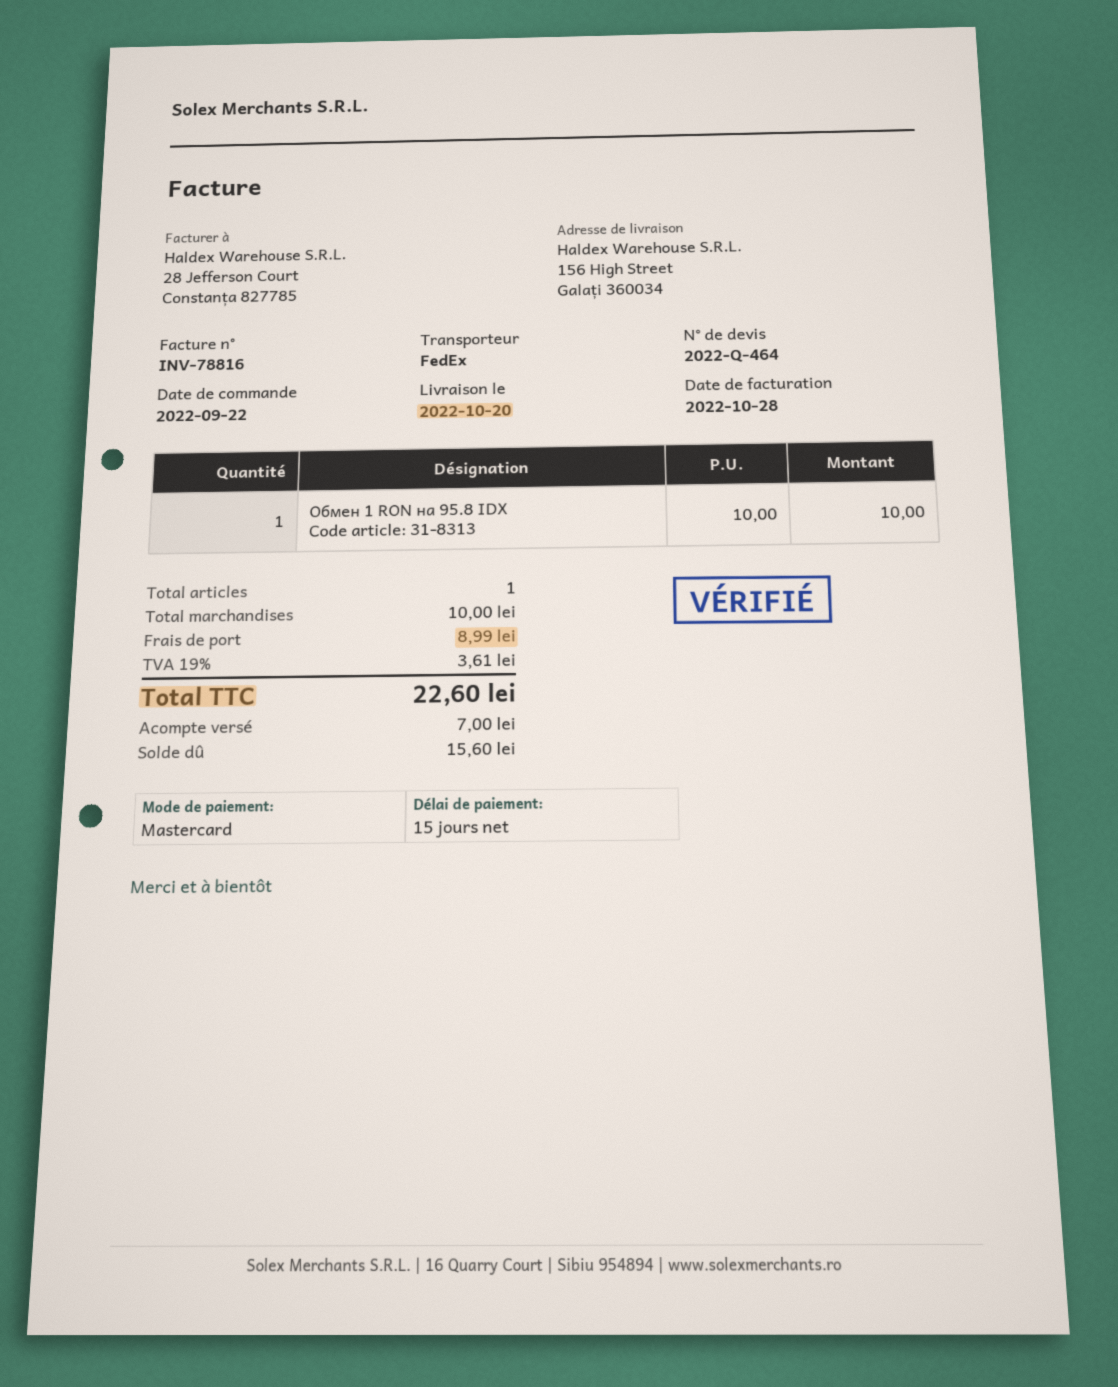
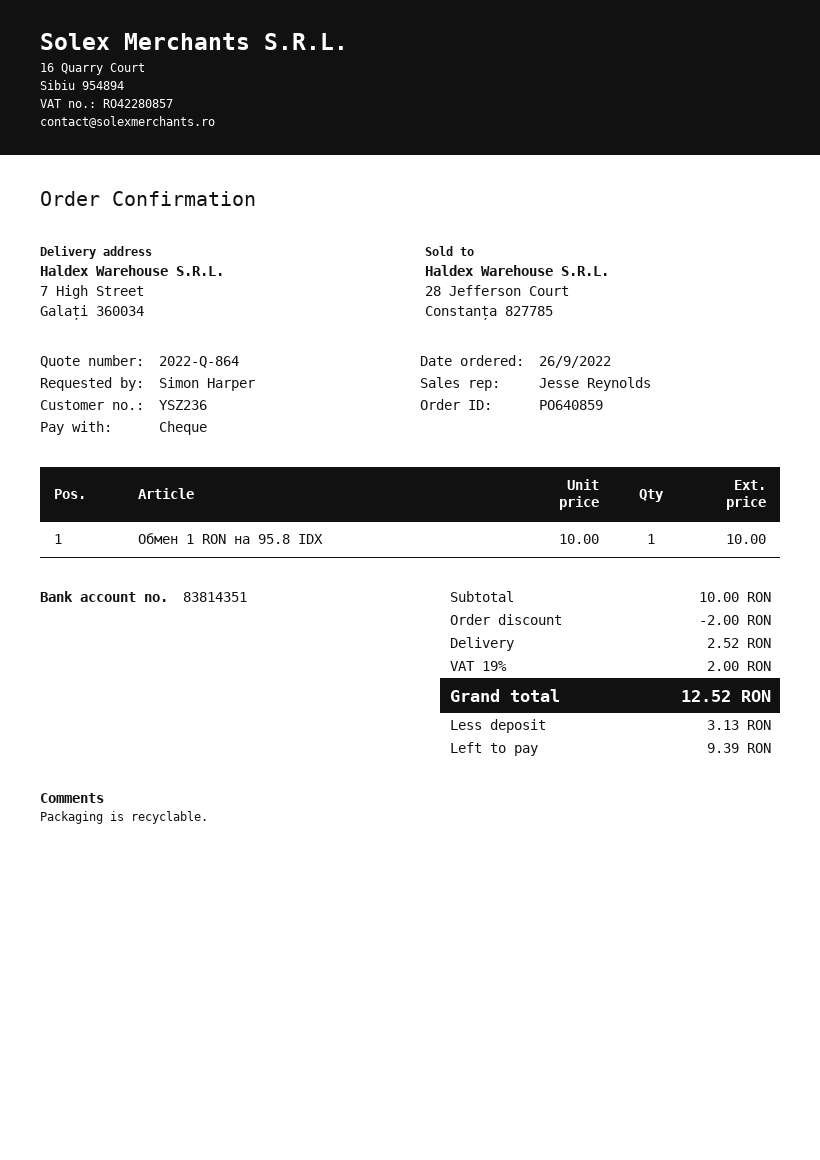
quote number: 2022-Q-464 -> 2022-Q-864
order date: 2022-09-22 -> 2022-09-26
payment method: Mastercard -> cheque
ship to: 156 High Street, Galați 360034 -> 7 High Street, Galați 360034
discount: none -> 2.00
shipping: 8.99 -> 2.52
tax: 19% = 3.61 -> 19% = 2.00
total: 22.60 -> 12.52
deposit: 7.00 -> 3.13
balance: 15.60 -> 9.39

